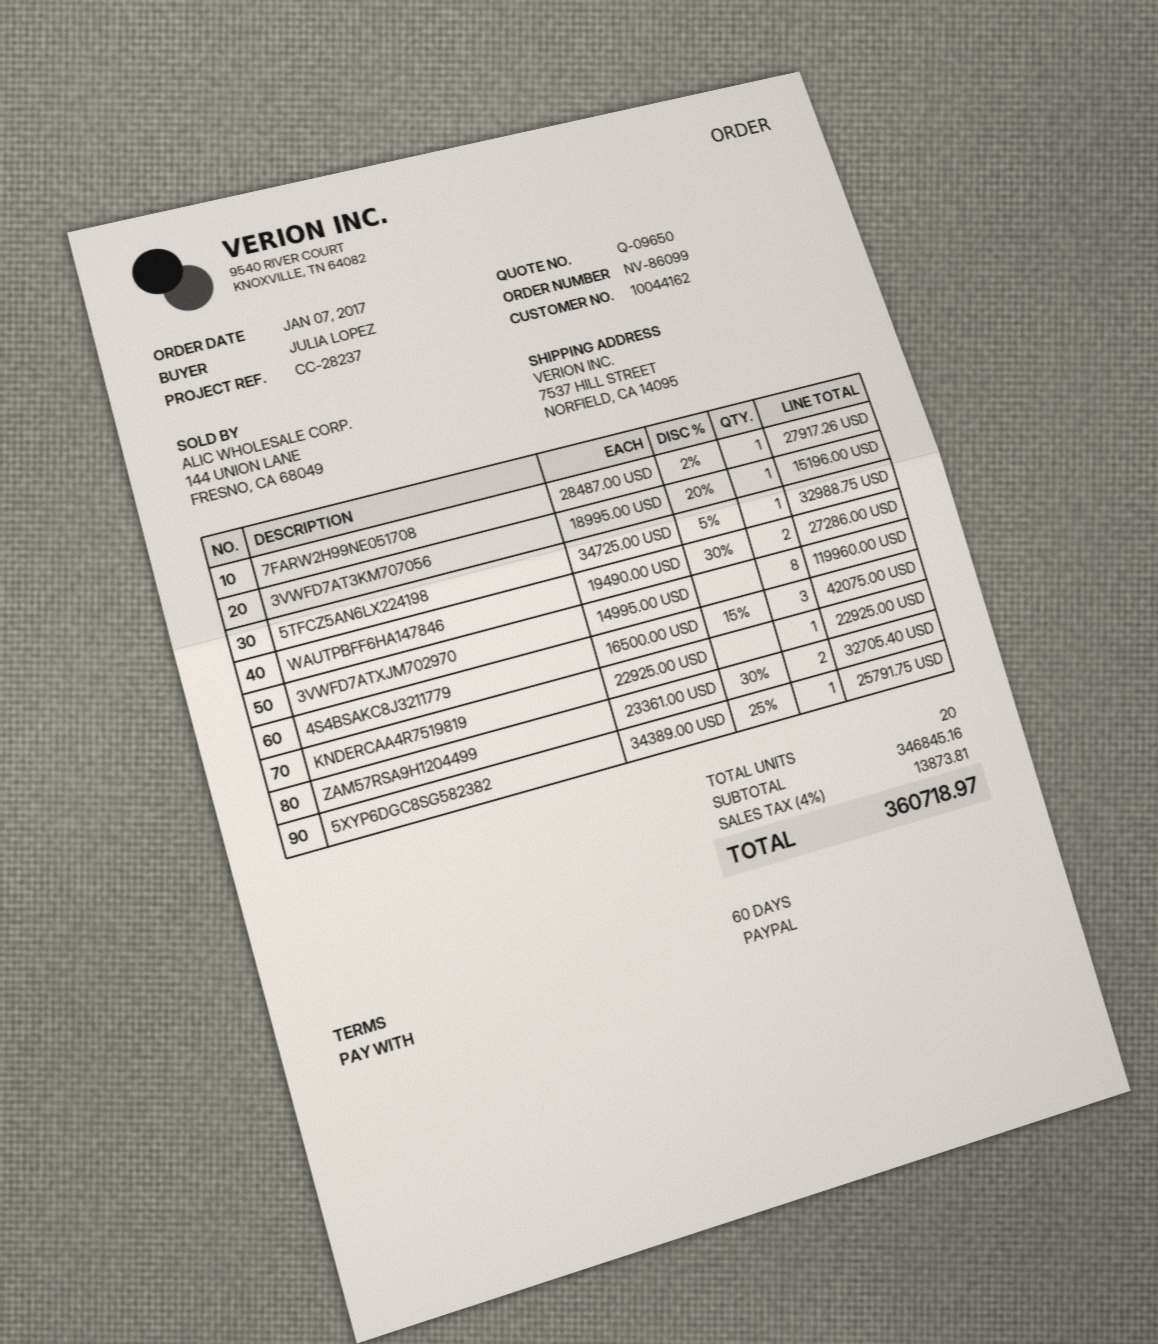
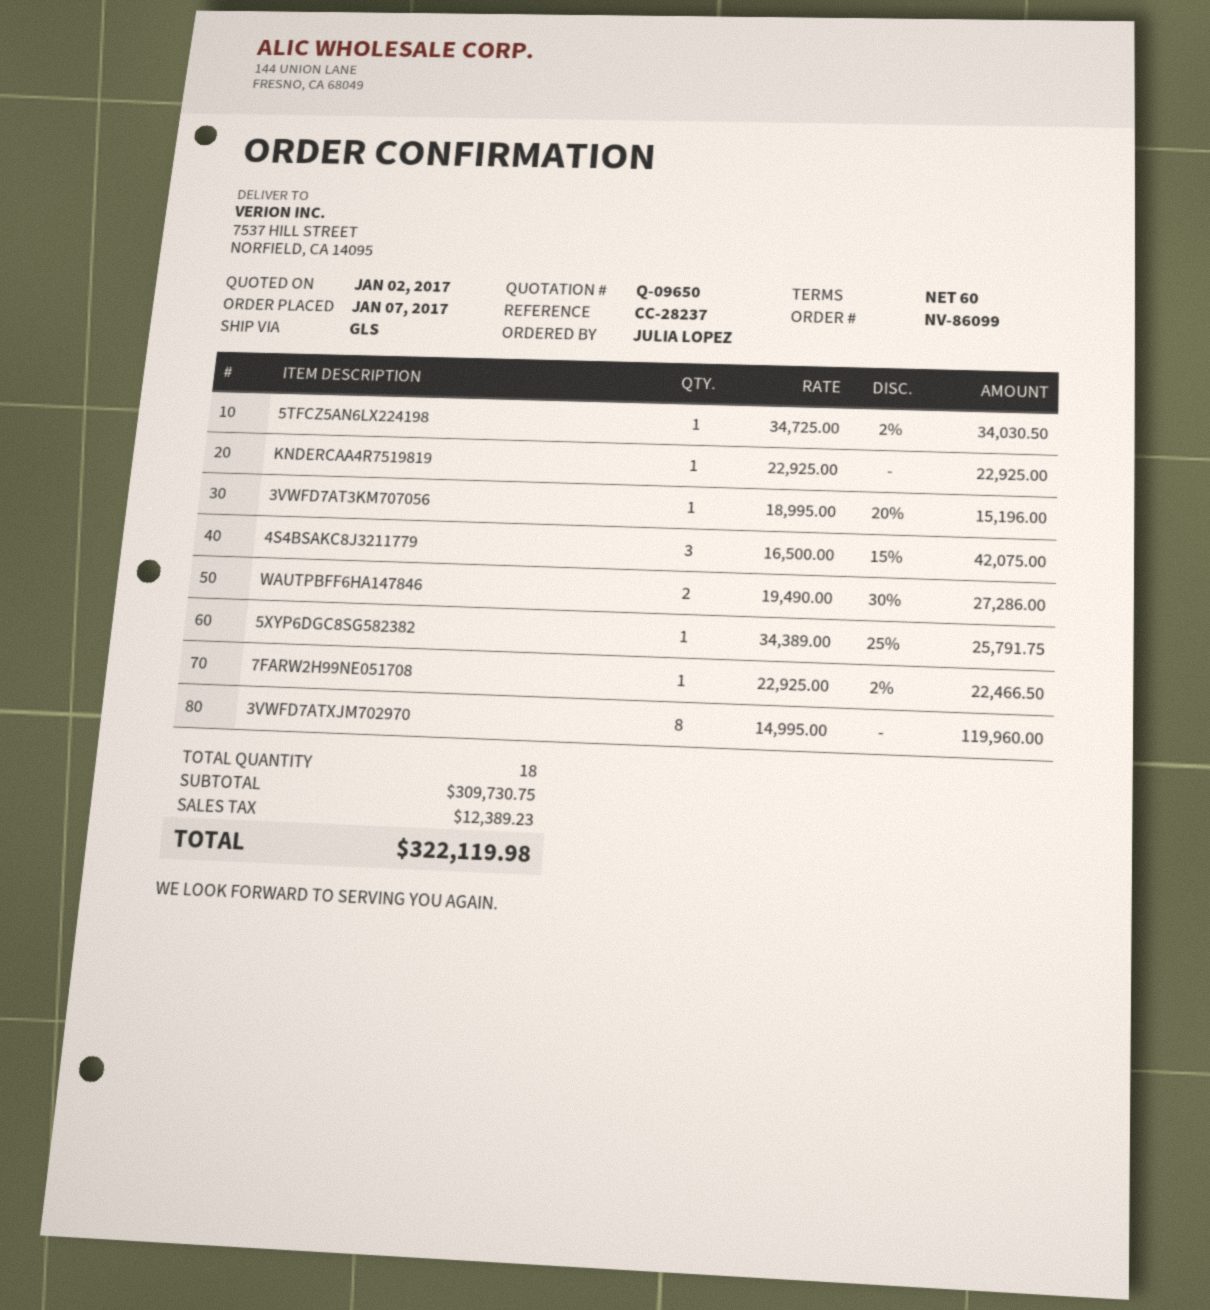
7FARW2H99NE051708: 1 x 28487.00 - 2% = 27917.26 -> 1 x 22925.00 - 2% = 22466.50
5TFCZ5AN6LX224198: 1 x 34725.00 - 5% = 32988.75 -> 1 x 34725.00 - 2% = 34030.50
ZAM57RSA9H1204499: 2 x 23361.00 - 30% = 32705.40 -> none
total quantity: 20 -> 18
subtotal: 346845.16 -> 309730.75
tax: 13873.81 -> 12389.23
total: 360718.97 -> 322119.98

